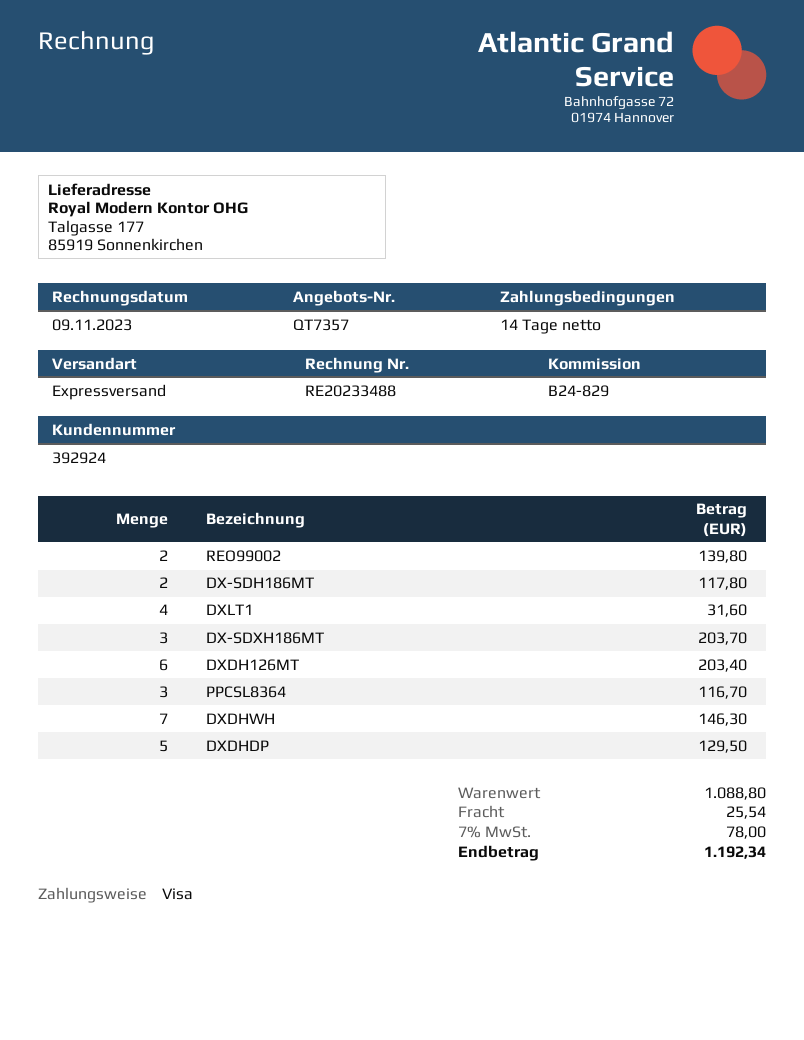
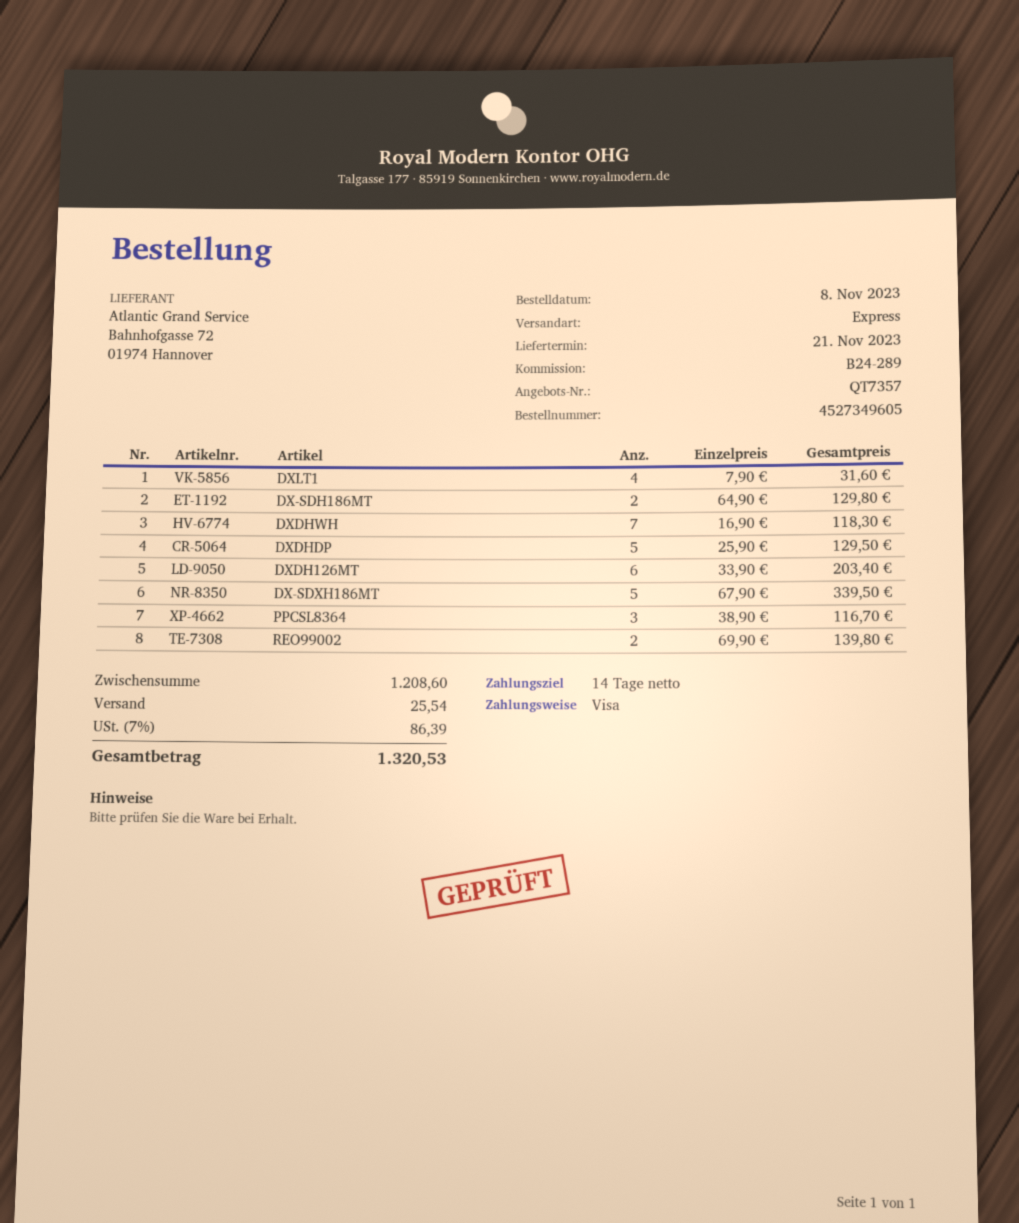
reference: B24-829 -> B24-289
DX-SDH186MT: 2 for 117.80 -> 2 for 129.80
DX-SDXH186MT: 3 for 203.70 -> 5 for 339.50
DXDHWH: 7 for 146.30 -> 7 for 118.30
subtotal: 1088.80 -> 1208.60
tax: 7% = 78.00 -> 7% = 86.39
total: 1192.34 -> 1320.53

